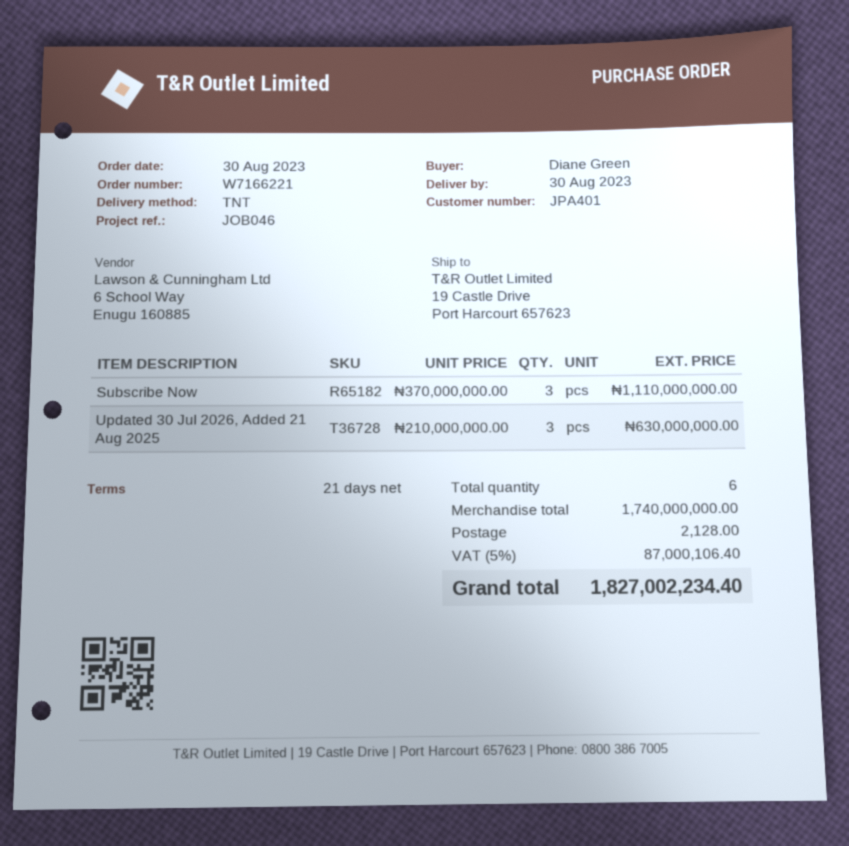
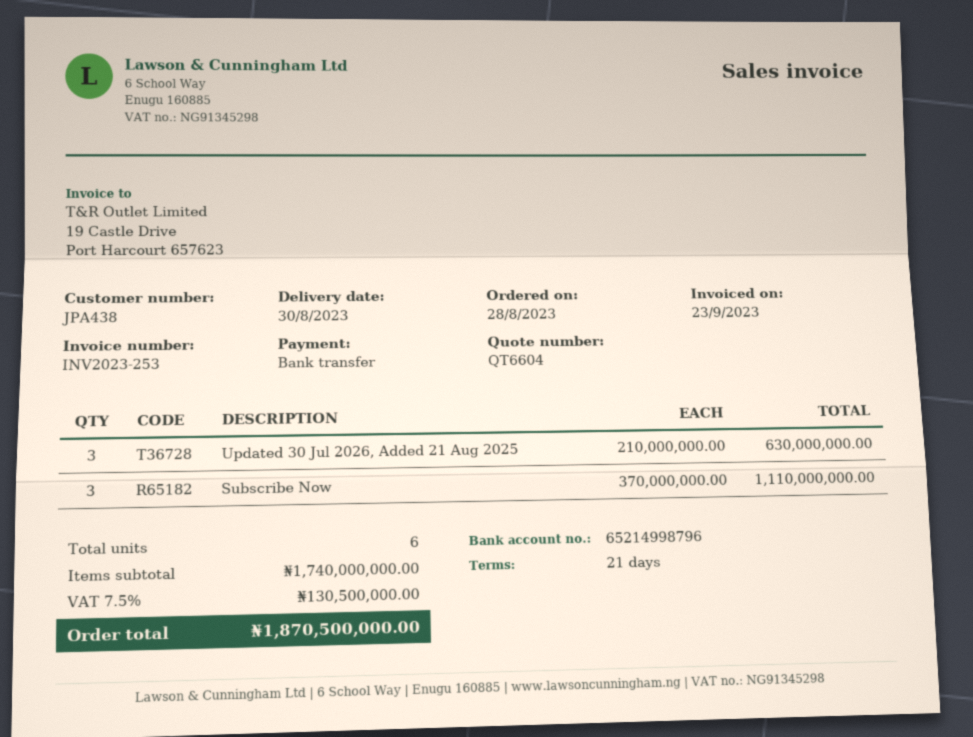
order date: 2023-08-30 -> 2023-08-28
customer number: JPA401 -> JPA438
shipping: 2128.00 -> none
tax: 5% = 87000106.40 -> 7.5% = 130500000.00
total: 1827002234.40 -> 1870500000.00

